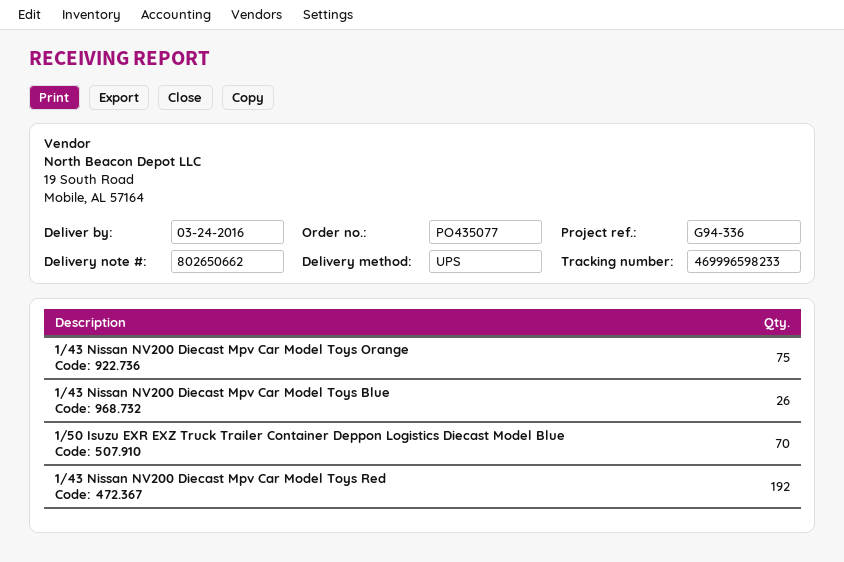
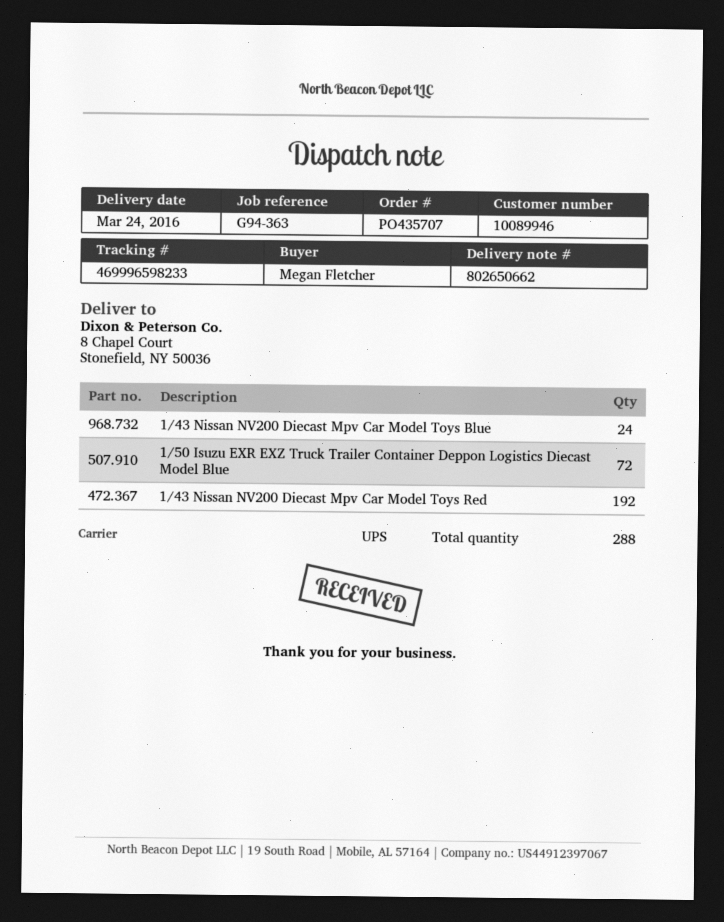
order number: PO435077 -> PO435707
reference: G94-336 -> G94-363
1/43 Nissan NV200 Diecast Mpv Car Model Toys Orange: 75 -> none
1/43 Nissan NV200 Diecast Mpv Car Model Toys Blue: 26 -> 24
1/50 Isuzu EXR EXZ Truck Trailer Container Deppon Logistics Diecast Model Blue: 70 -> 72

